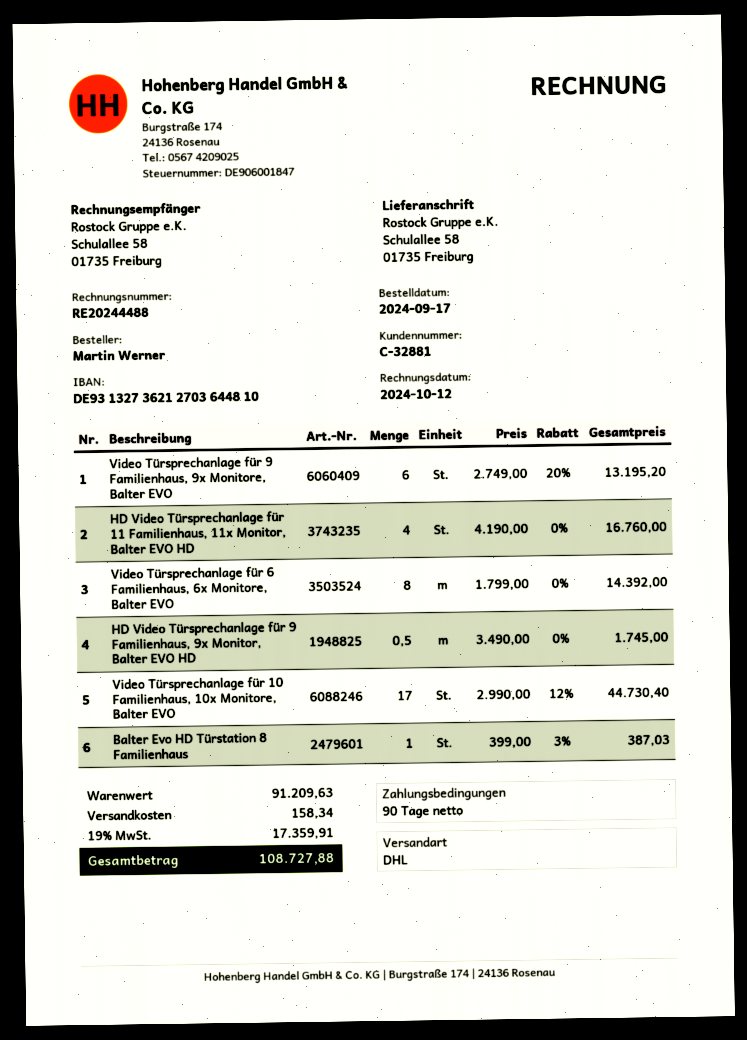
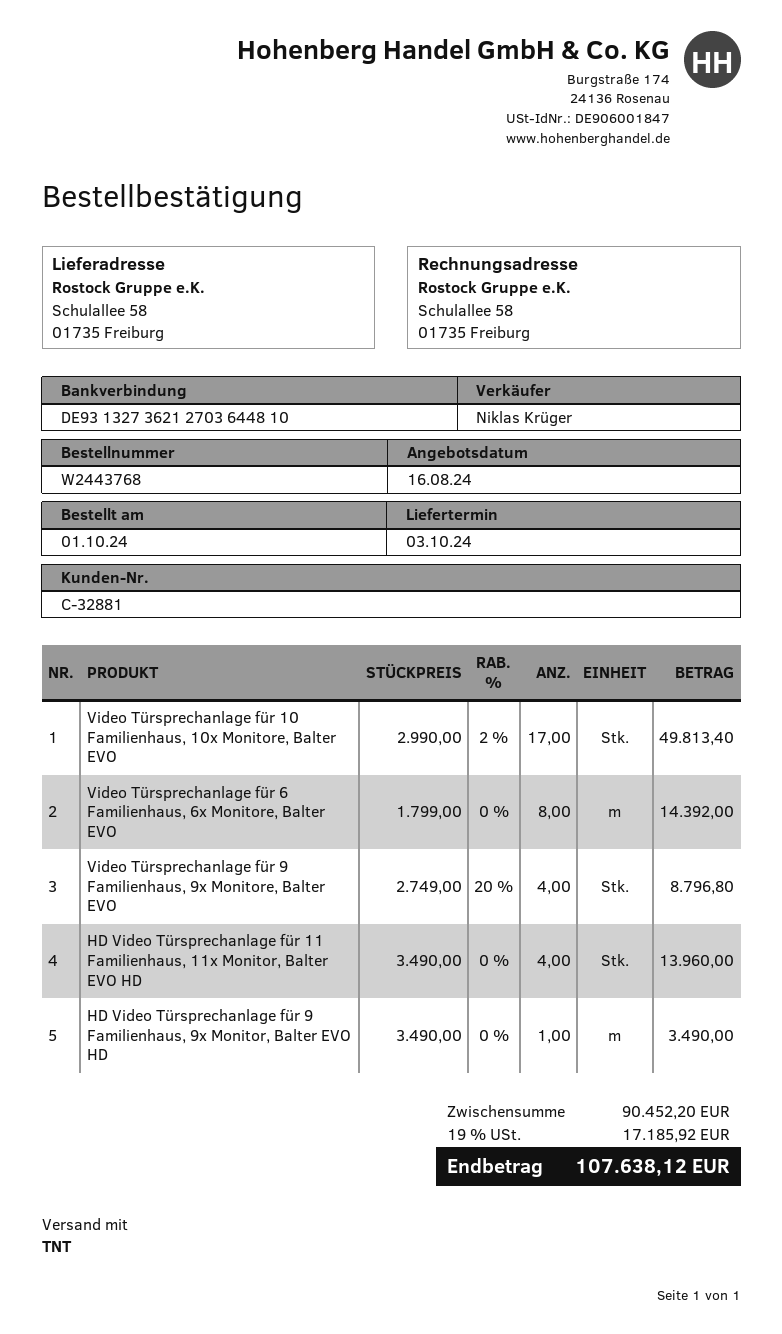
order date: 2024-09-17 -> 2024-10-01
shipping method: DHL -> TNT
Video Türsprechanlage für 9 Familienhaus, 9x Monitore, Balter EVO: 6 x 2749.00 - 20% = 13195.20 -> 4 x 2749.00 - 20% = 8796.80
HD Video Türsprechanlage für 11 Familienhaus, 11x Monitor, Balter EVO HD: 4 x 4190.00 = 16760.00 -> 4 x 3490.00 = 13960.00
HD Video Türsprechanlage für 9 Familienhaus, 9x Monitor, Balter EVO HD: 0.5 x 3490.00 = 1745.00 -> 1 x 3490.00 = 3490.00
Video Türsprechanlage für 10 Familienhaus, 10x Monitore, Balter EVO: 17 x 2990.00 - 12% = 44730.40 -> 17 x 2990.00 - 2% = 49813.40
Balter Evo HD Türstation 8 Familienhaus: 1 x 399.00 - 3% = 387.03 -> none
subtotal: 91209.63 -> 90452.20
shipping: 158.34 -> none
tax: 19% = 17359.91 -> 19% = 17185.92
total: 108727.88 -> 107638.12

